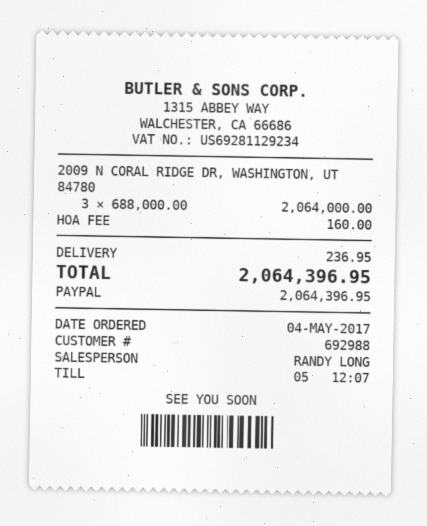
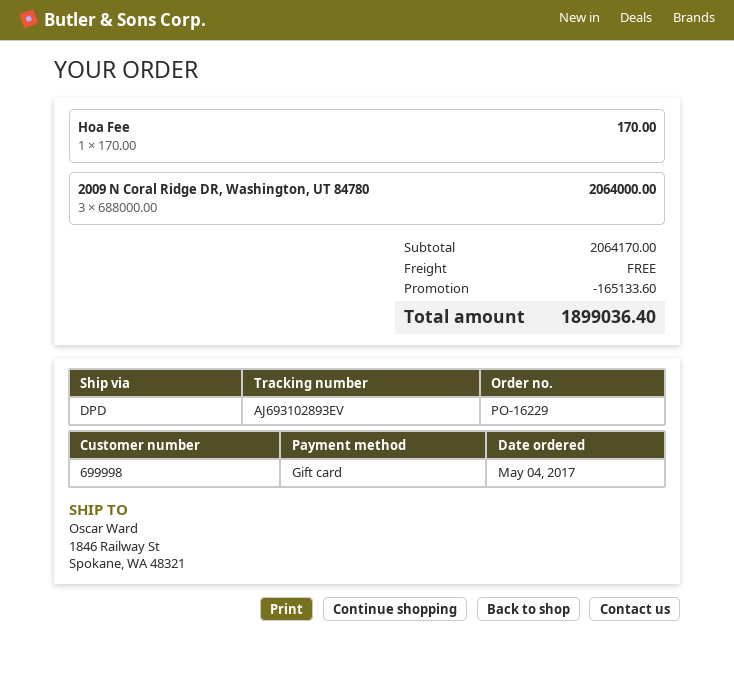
customer number: 692988 -> 699998
payment method: PayPal -> gift card
HOA FEE: 1 x 160.00 = 160.00 -> 1 x 170.00 = 170.00
discount: none -> 165133.60
shipping: 236.95 -> 0.00
total: 2064396.95 -> 1899036.40

